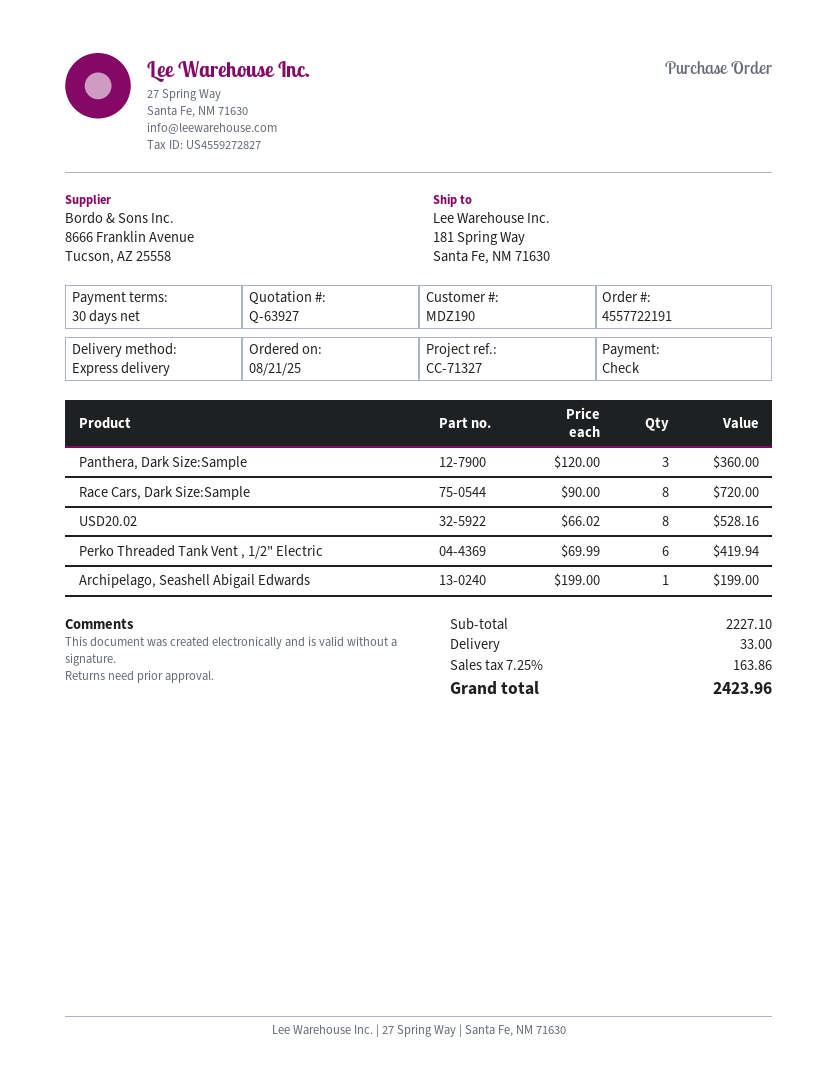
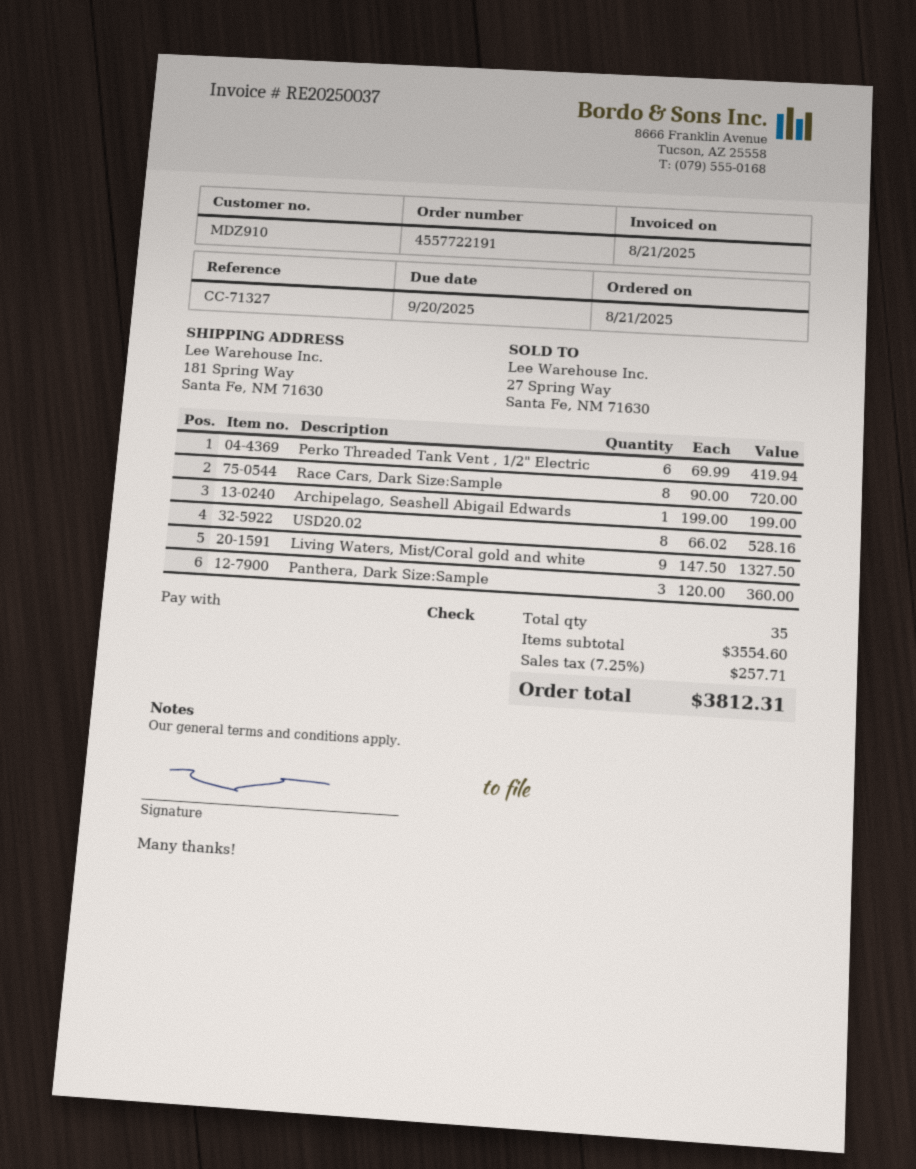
customer number: MDZ190 -> MDZ910
Living Waters, Mist/Coral gold and white: none -> 9 x 147.50 = 1327.50
subtotal: 2227.10 -> 3554.60
shipping: 33.00 -> none
tax: 7.25% = 163.86 -> 7.25% = 257.71
total: 2423.96 -> 3812.31

